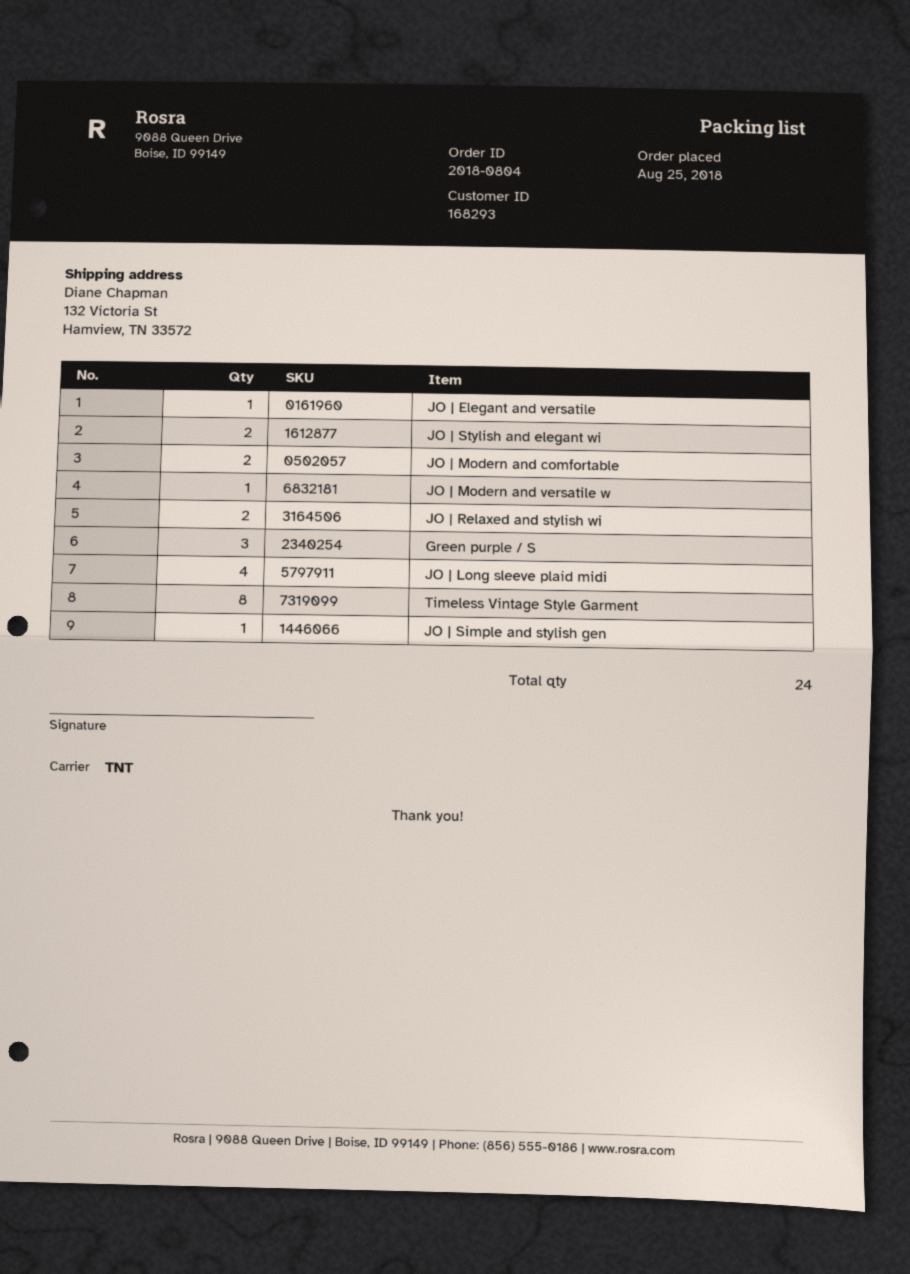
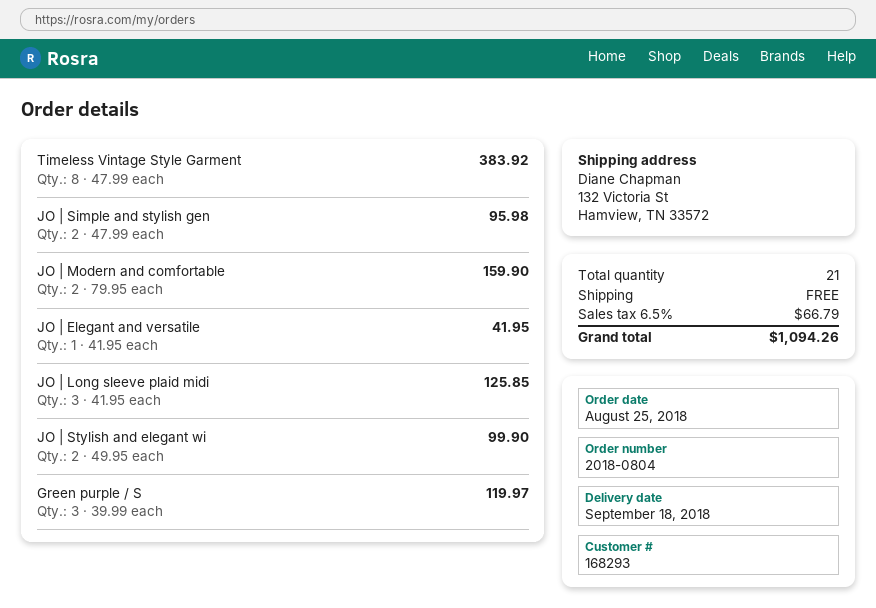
JO | Modern and versatile w: 1 -> none
JO | Relaxed and stylish wi: 2 -> none
JO | Long sleeve plaid midi: 4 -> 3
JO | Simple and stylish gen: 1 -> 2
total quantity: 24 -> 21

